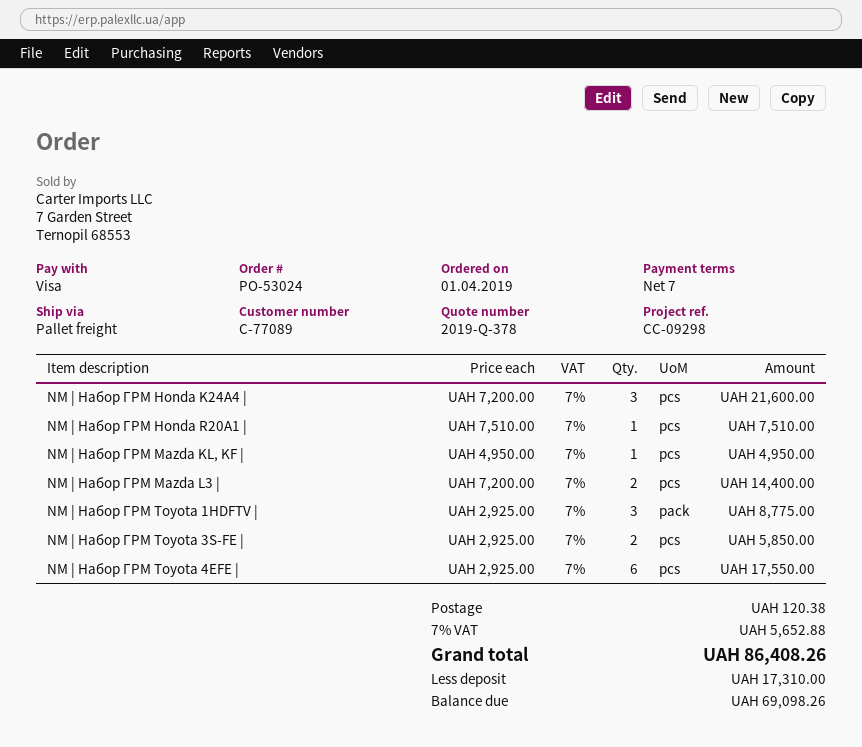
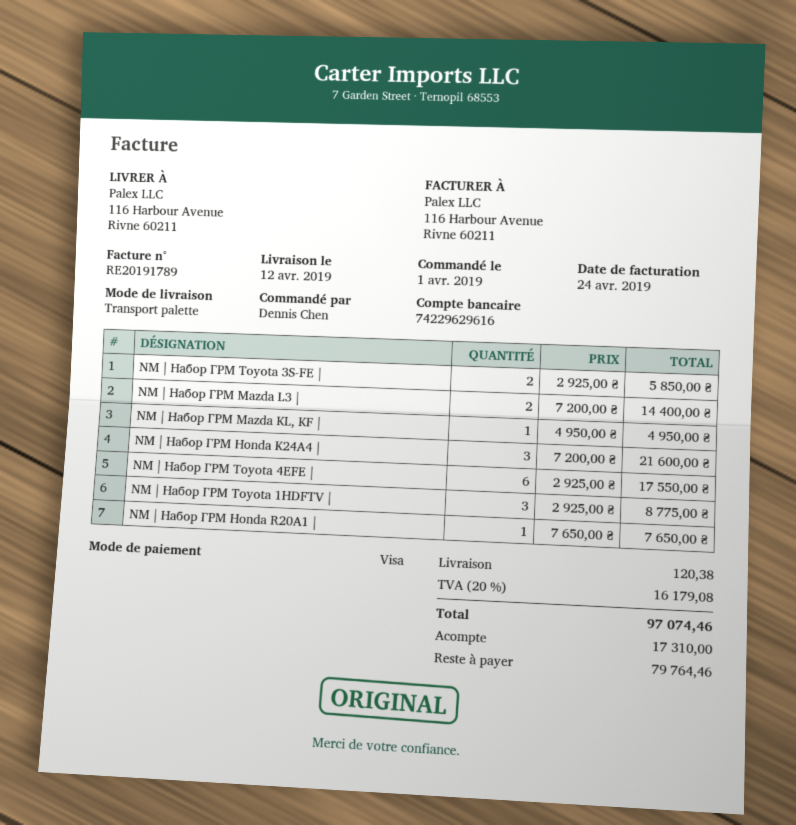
NM | Набор ГРМ Honda R20A1 |: 1 x 7510.00 = 7510.00 -> 1 x 7650.00 = 7650.00
tax: 7% = 5652.88 -> 20% = 16179.08
total: 86408.26 -> 97074.46
balance: 69098.26 -> 79764.46

